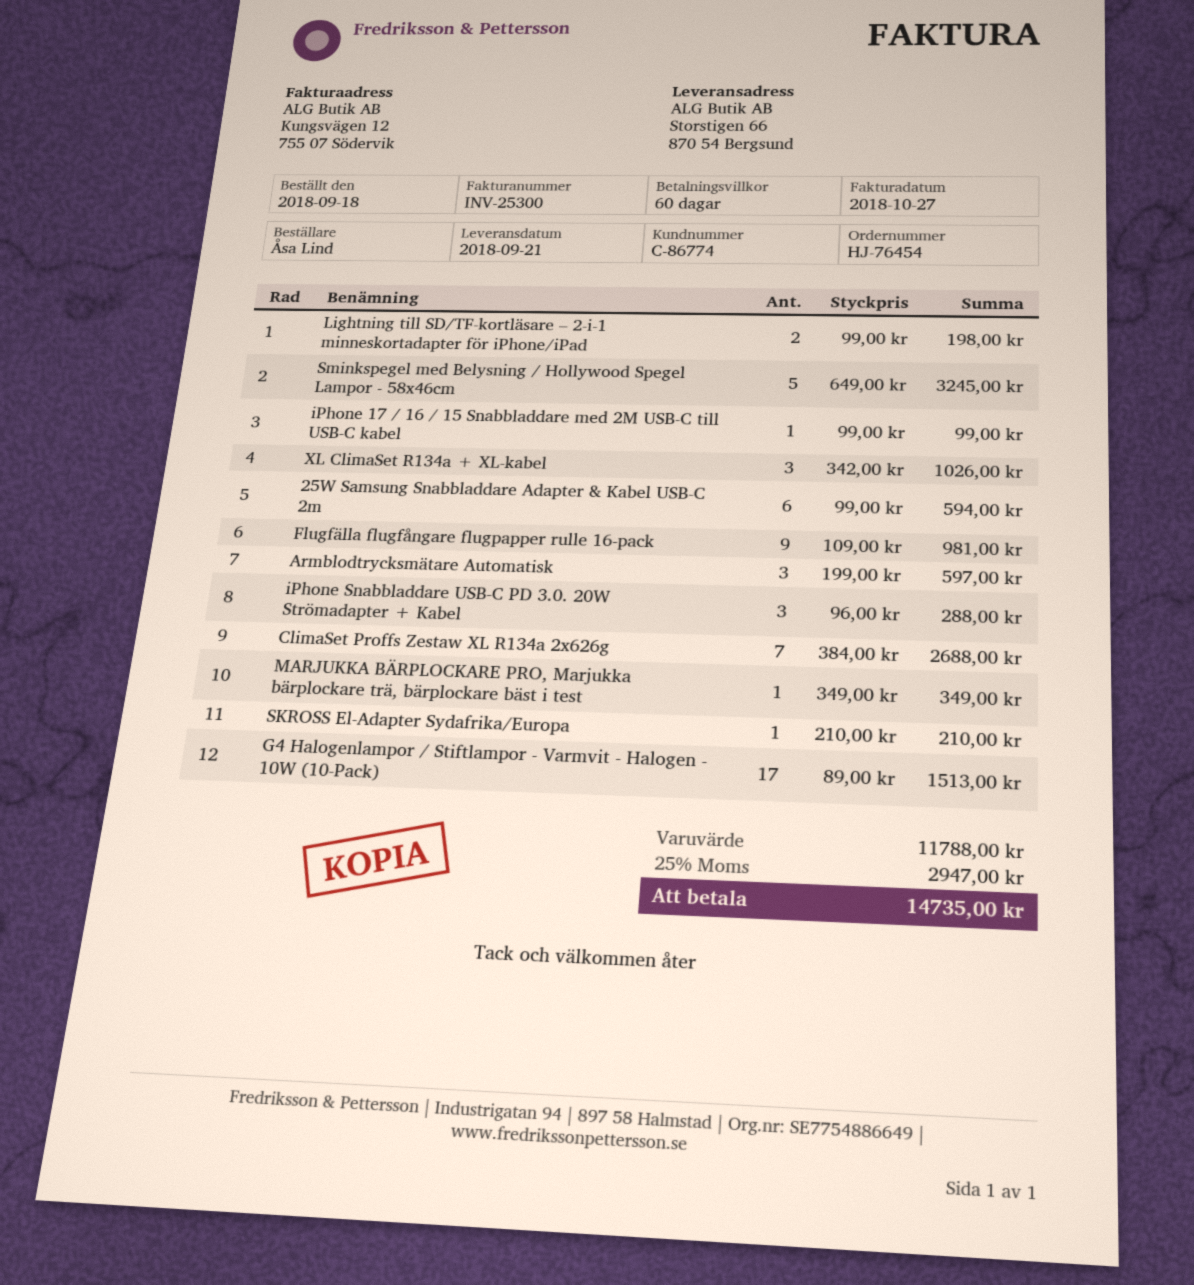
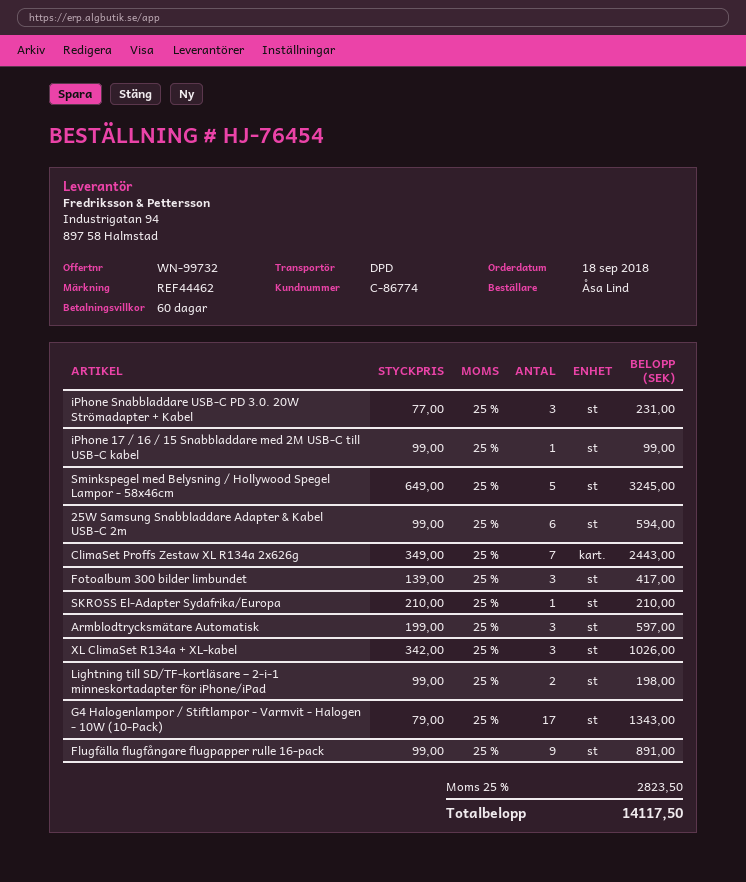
Flugfälla flugfångare flugpapper rulle 16-pack: 9 x 109.00 = 981.00 -> 9 x 99.00 = 891.00
iPhone Snabbladdare USB-C PD 3.0. 20W Strömadapter + Kabel: 3 x 96.00 = 288.00 -> 3 x 77.00 = 231.00
ClimaSet Proffs Zestaw XL R134a 2x626g: 7 x 384.00 = 2688.00 -> 7 x 349.00 = 2443.00
MARJUKKA BÄRPLOCKARE PRO, Marjukka bärplockare trä, bärplockare bäst i test: 1 x 349.00 = 349.00 -> none
G4 Halogenlampor / Stiftlampor - Varmvit - Halogen - 10W (10-Pack): 17 x 89.00 = 1513.00 -> 17 x 79.00 = 1343.00
Fotoalbum 300 bilder limbundet: none -> 3 x 139.00 = 417.00
tax: 25% = 2947.00 -> 25% = 2823.50
total: 14735.00 -> 14117.50

